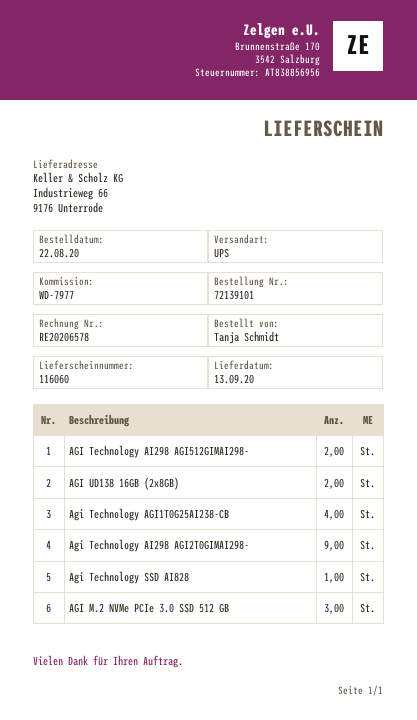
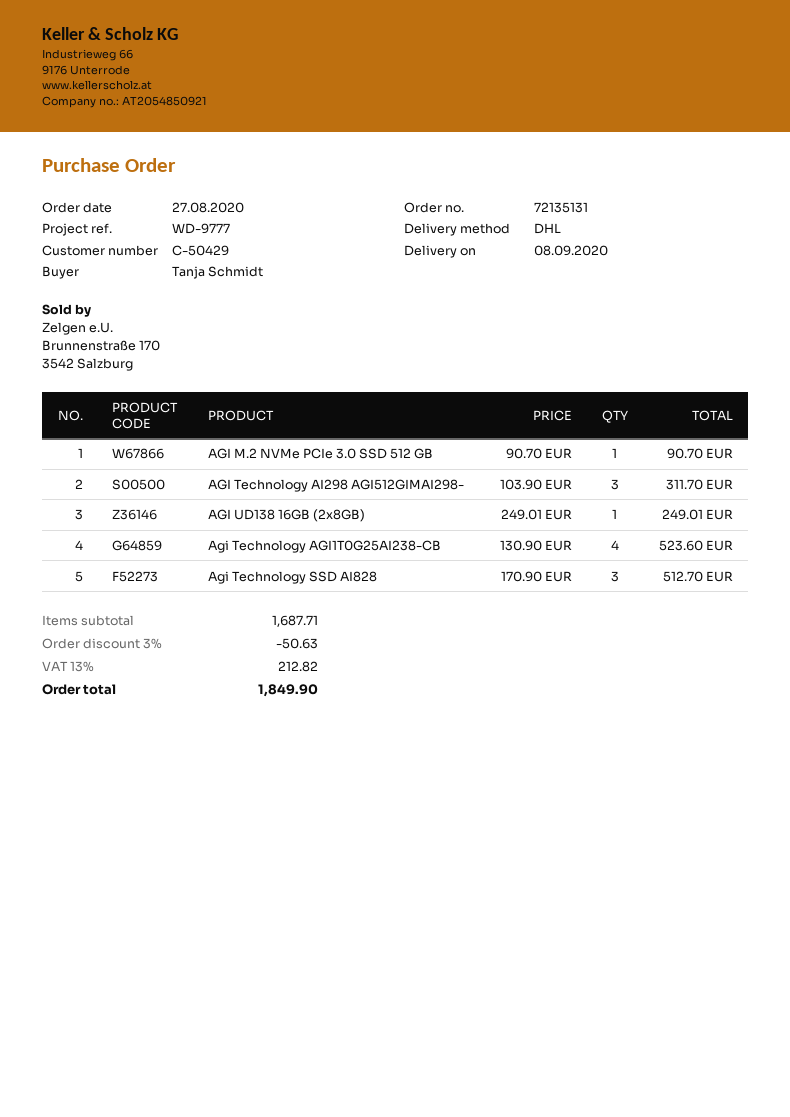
order number: 72139101 -> 72135131
order date: 2020-08-22 -> 2020-08-27
delivery date: 2020-09-13 -> 2020-09-08
reference: WD-7977 -> WD-9777
shipping method: UPS -> DHL
AGI Technology AI298 AGI512GIMAI298-: 2 -> 3
AGI UD138 16GB (2x8GB): 2 -> 1
Agi Technology AI298 AGI2T0GIMAI298-: 9 -> none
Agi Technology SSD AI828: 1 -> 3
AGI M.2 NVMe PCIe 3.0 SSD 512 GB: 3 -> 1

